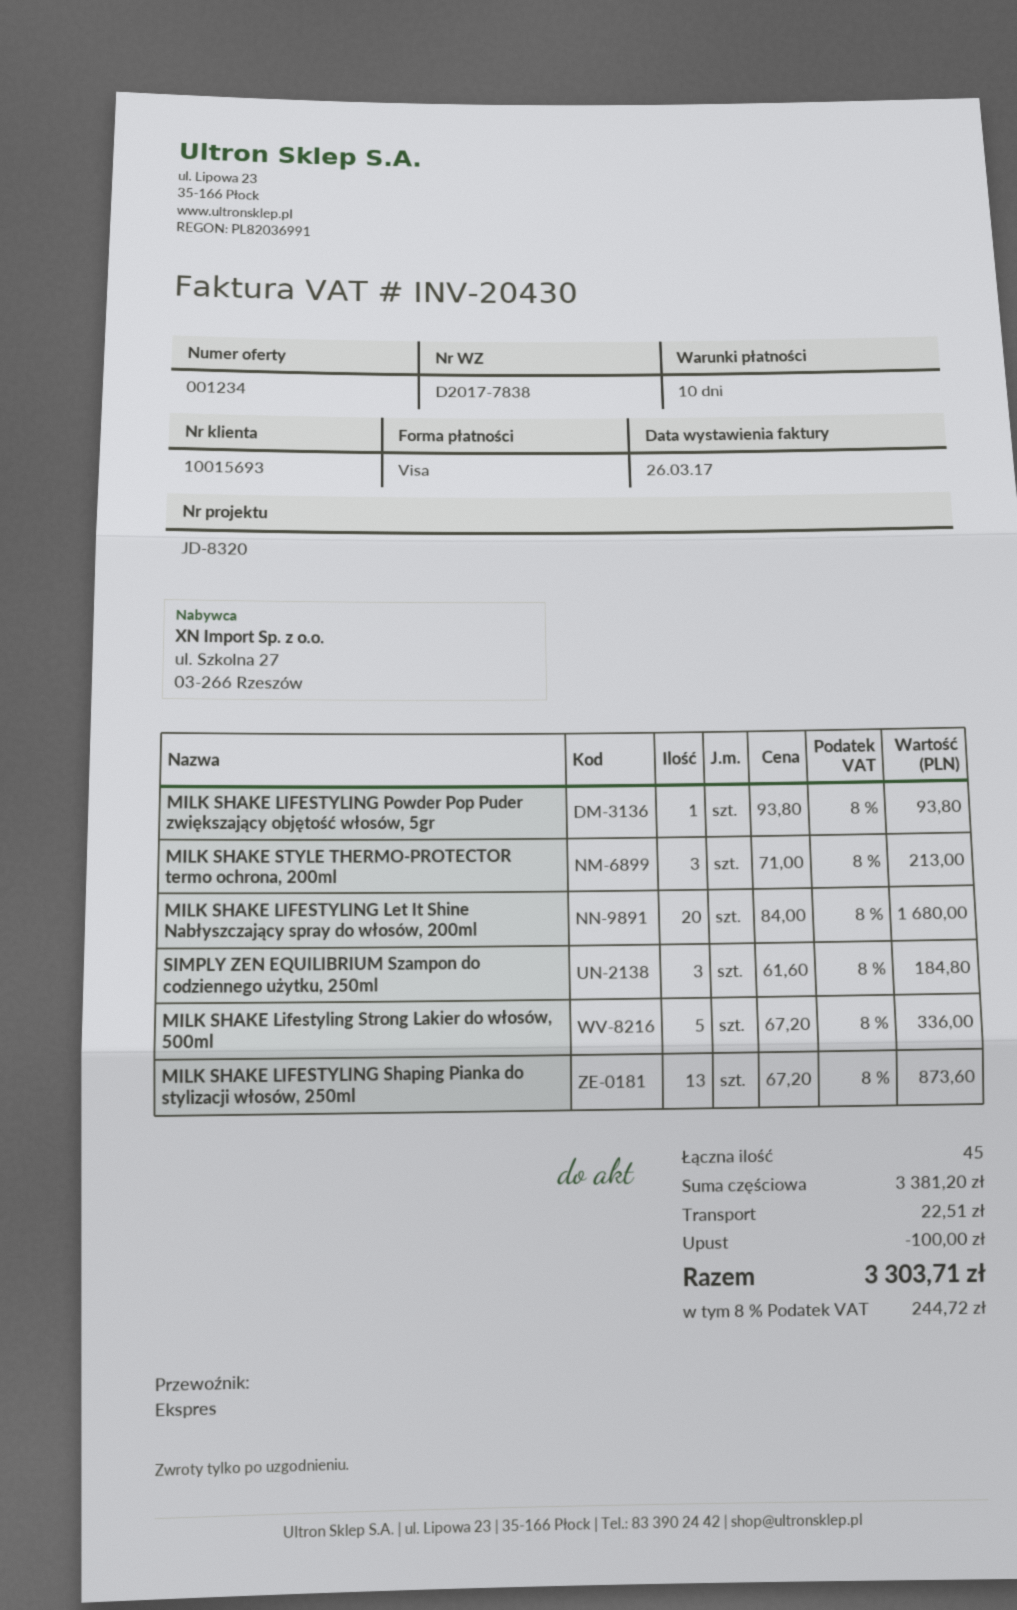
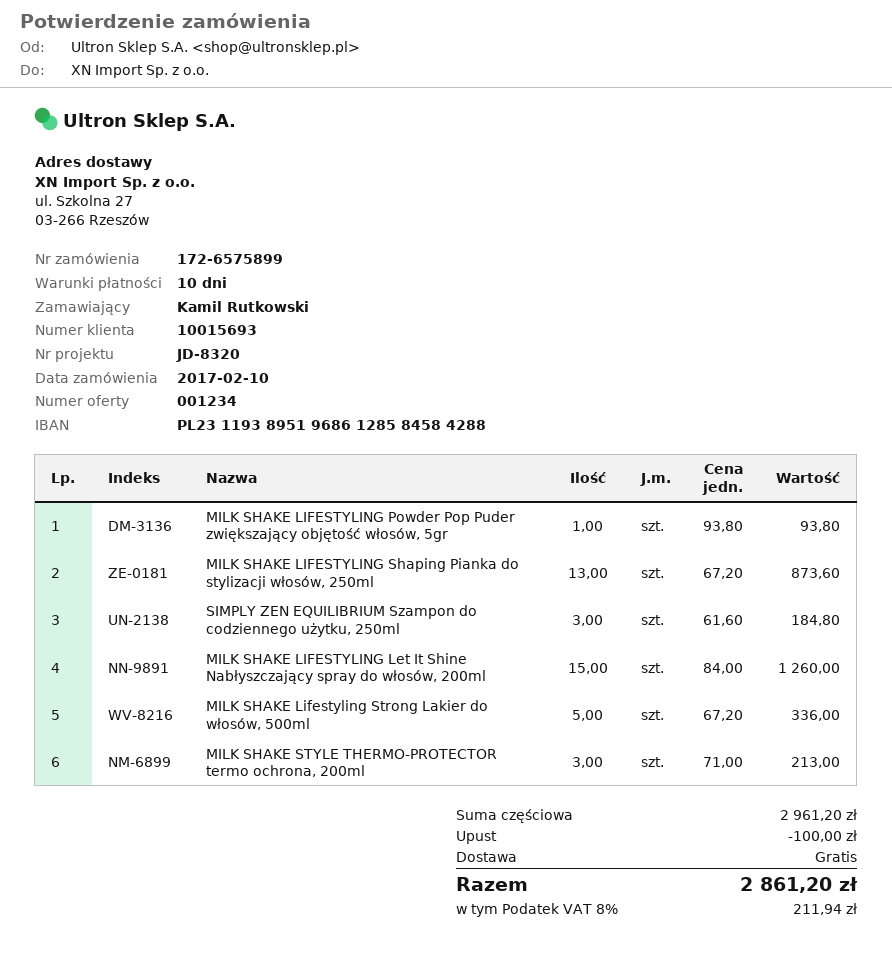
MILK SHAKE LIFESTYLING Let It Shine Nabłyszczający spray do włosów, 200ml: 20 x 84.00 = 1680.00 -> 15 x 84.00 = 1260.00
subtotal: 3381.20 -> 2961.20
shipping: 22.51 -> 0.00
tax: 8% = 244.72 -> 8% = 211.94
total: 3303.71 -> 2861.20

